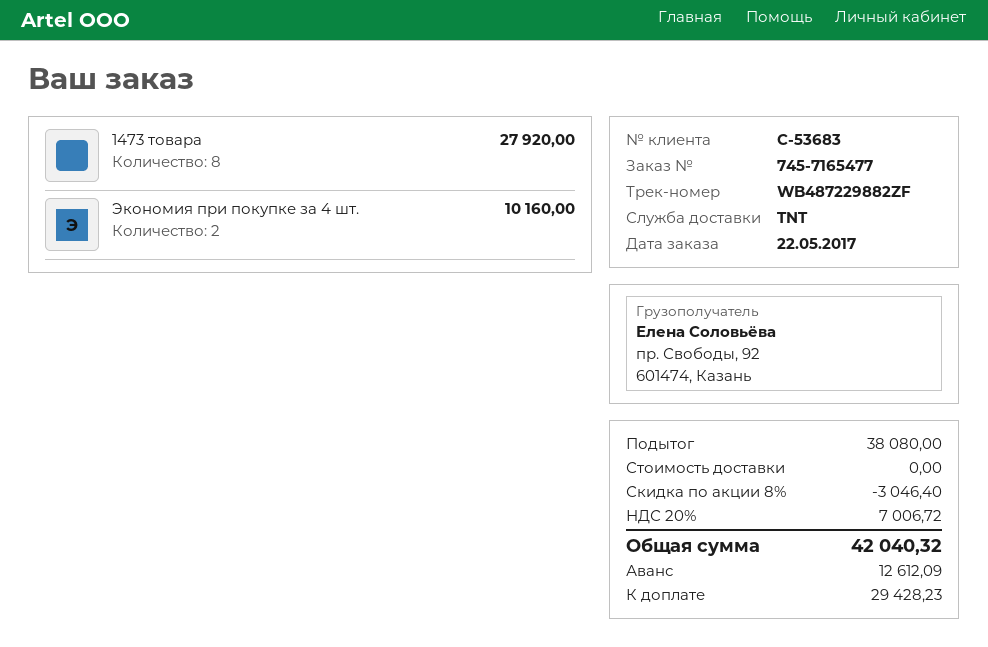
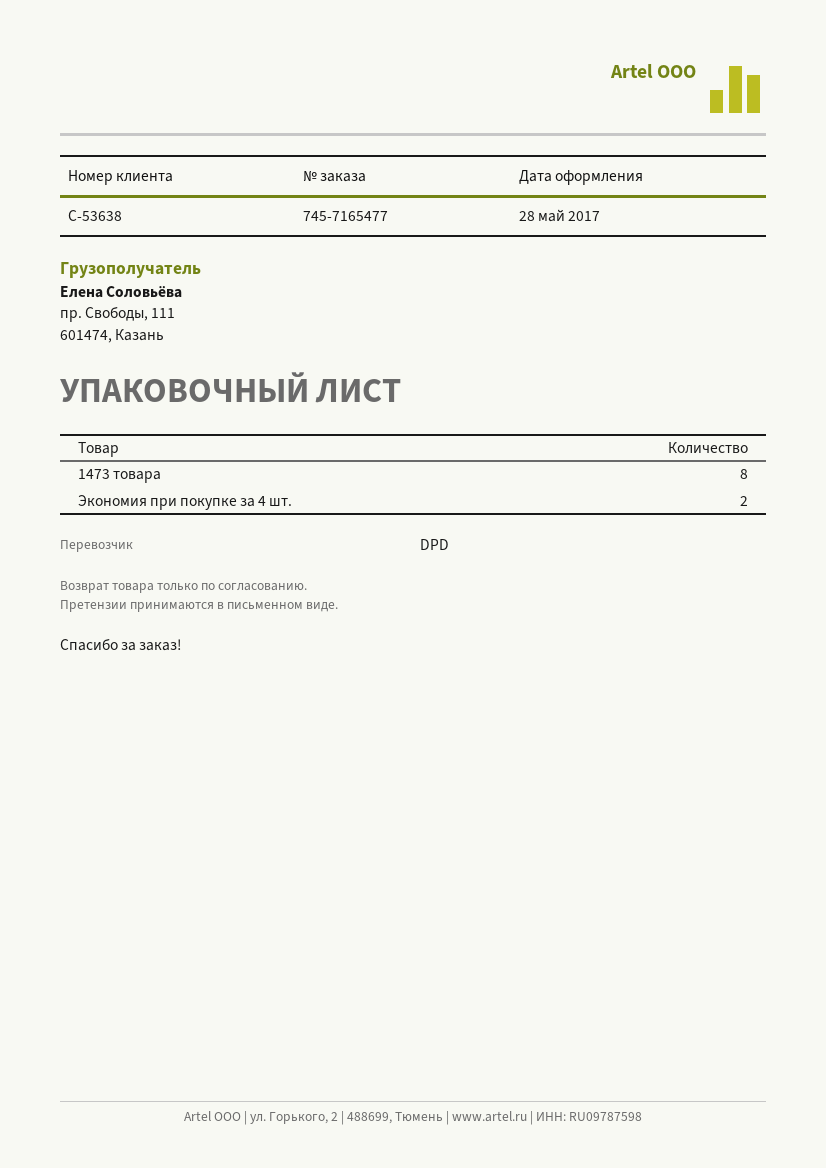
order date: 2017-05-22 -> 2017-05-28
customer number: C-53683 -> C-53638
shipping method: TNT -> DPD
ship to: пр. Свободы, 92, 601474, Казань -> пр. Свободы, 111, 601474, Казань

